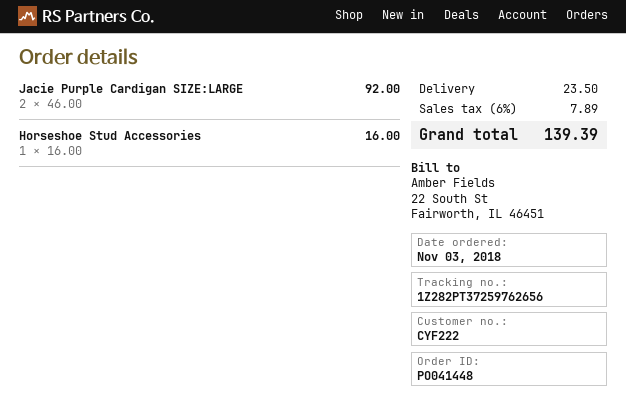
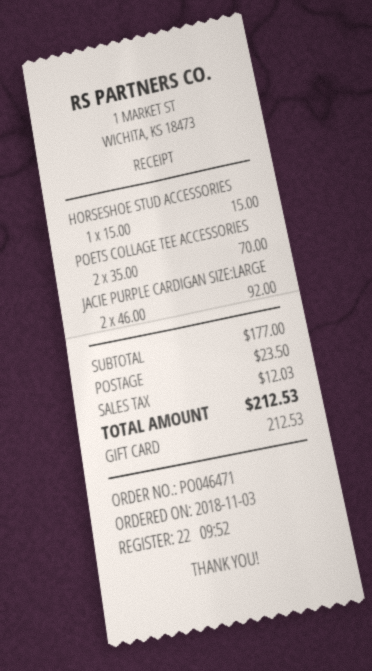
order number: PO041448 -> PO046471
Horseshoe Stud Accessories: 1 x 16.00 = 16.00 -> 1 x 15.00 = 15.00
POETS COLLAGE TEE ACCESSORIES: none -> 2 x 35.00 = 70.00
tax: 7.89 -> 12.03
total: 139.39 -> 212.53

